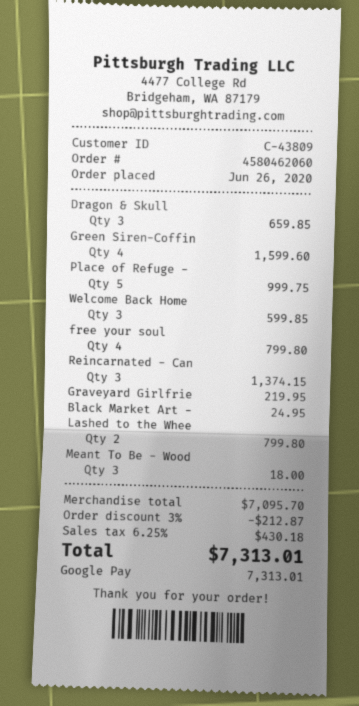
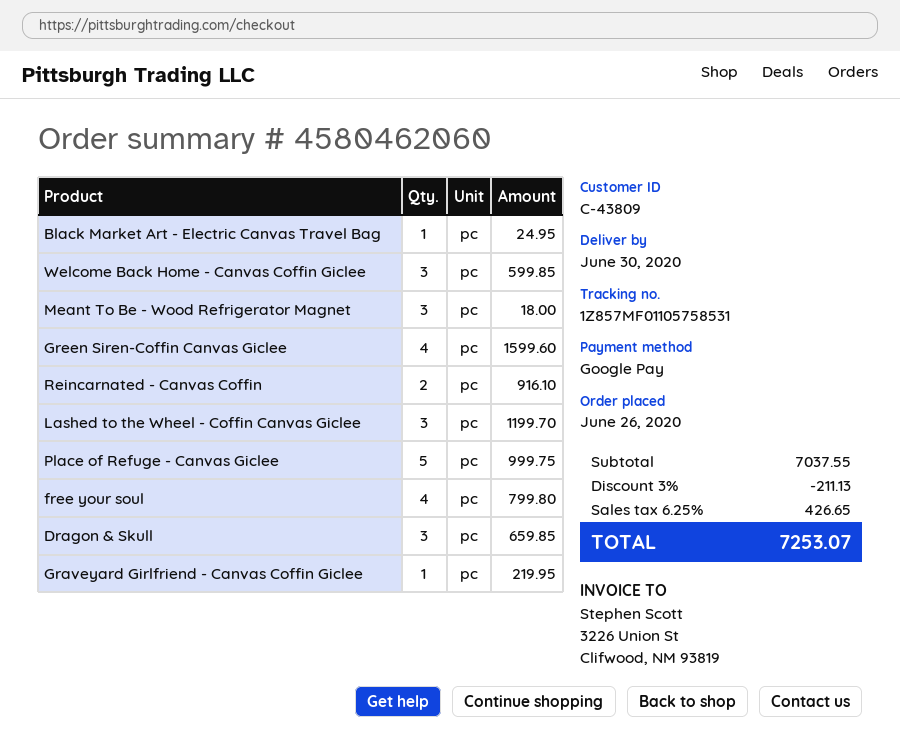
Reincarnated - Can: 3 for 1374.15 -> 2 for 916.10
Lashed to the Whee: 2 for 799.80 -> 3 for 1199.70
subtotal: 7095.70 -> 7037.55
discount: 3% = 212.87 -> 3% = 211.13
tax: 6.25% = 430.18 -> 6.25% = 426.65
total: 7313.01 -> 7253.07

